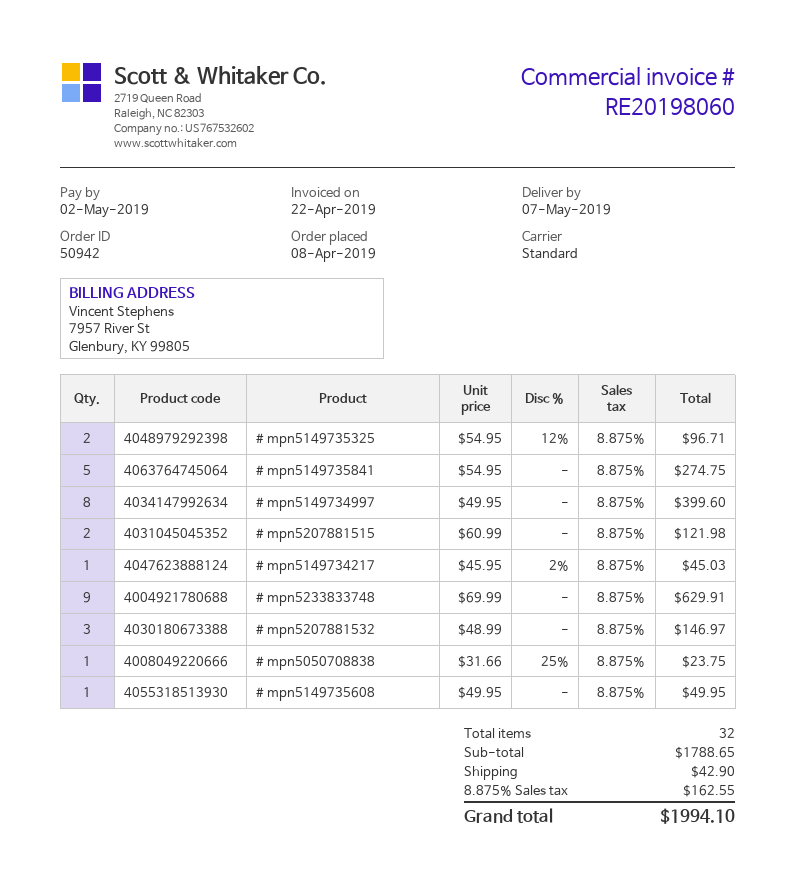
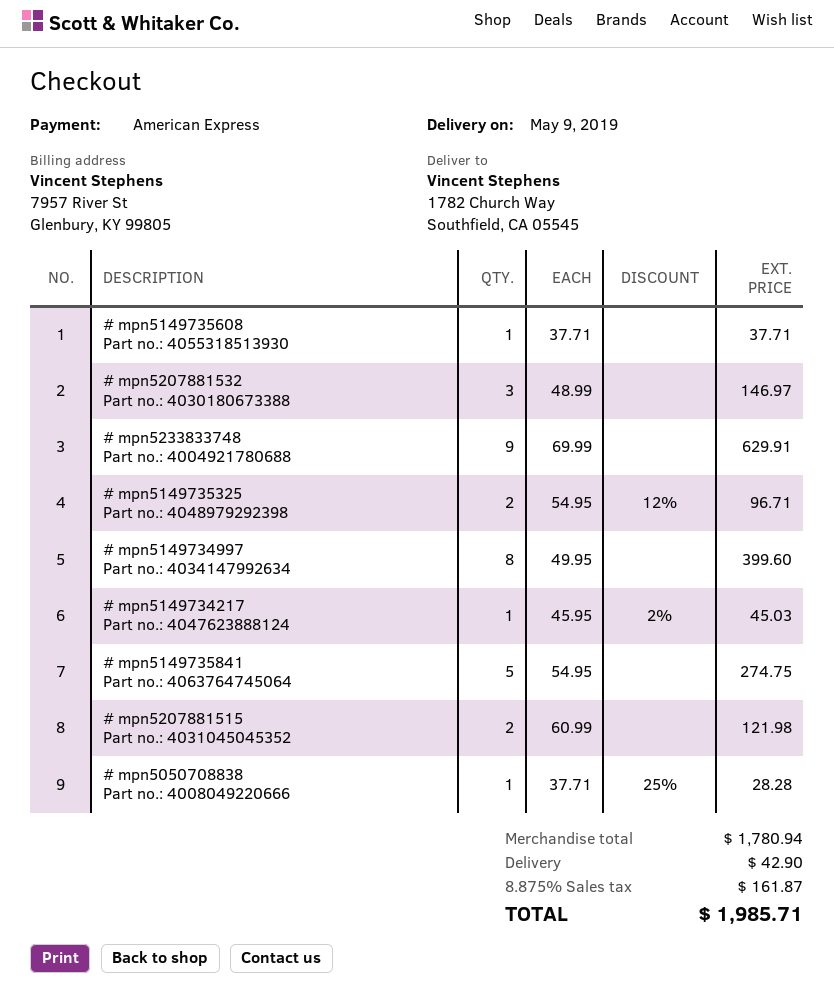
delivery date: 2019-05-07 -> 2019-05-09
# mpn5050708838: 1 x 31.66 - 25% = 23.75 -> 1 x 37.71 - 25% = 28.28
# mpn5149735608: 1 x 49.95 = 49.95 -> 1 x 37.71 = 37.71
subtotal: 1788.65 -> 1780.94
tax: 8.875% = 162.55 -> 8.875% = 161.87
total: 1994.10 -> 1985.71

